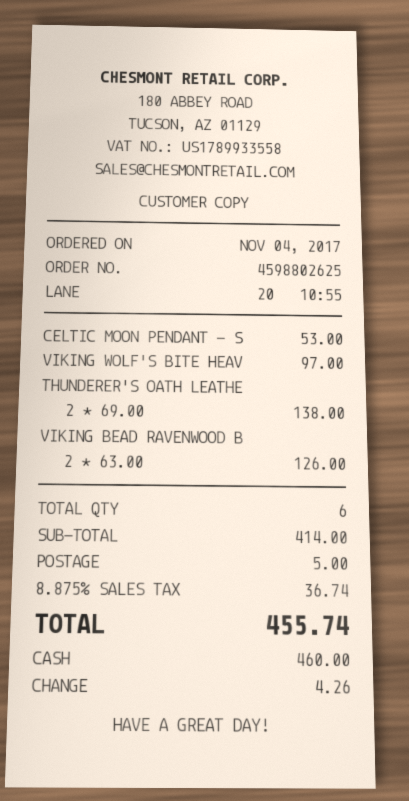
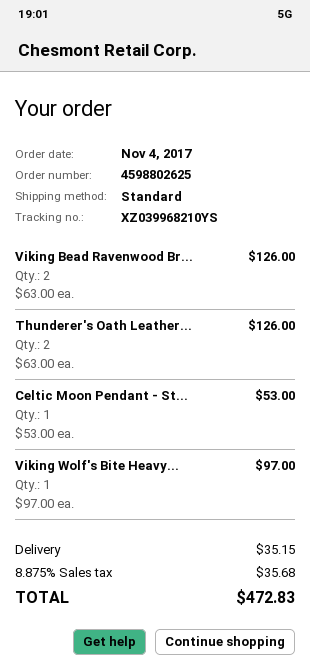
THUNDERER'S OATH LEATHE: 2 x 69.00 = 138.00 -> 2 x 63.00 = 126.00
shipping: 5.00 -> 35.15
tax: 8.875% = 36.74 -> 8.875% = 35.68
total: 455.74 -> 472.83

